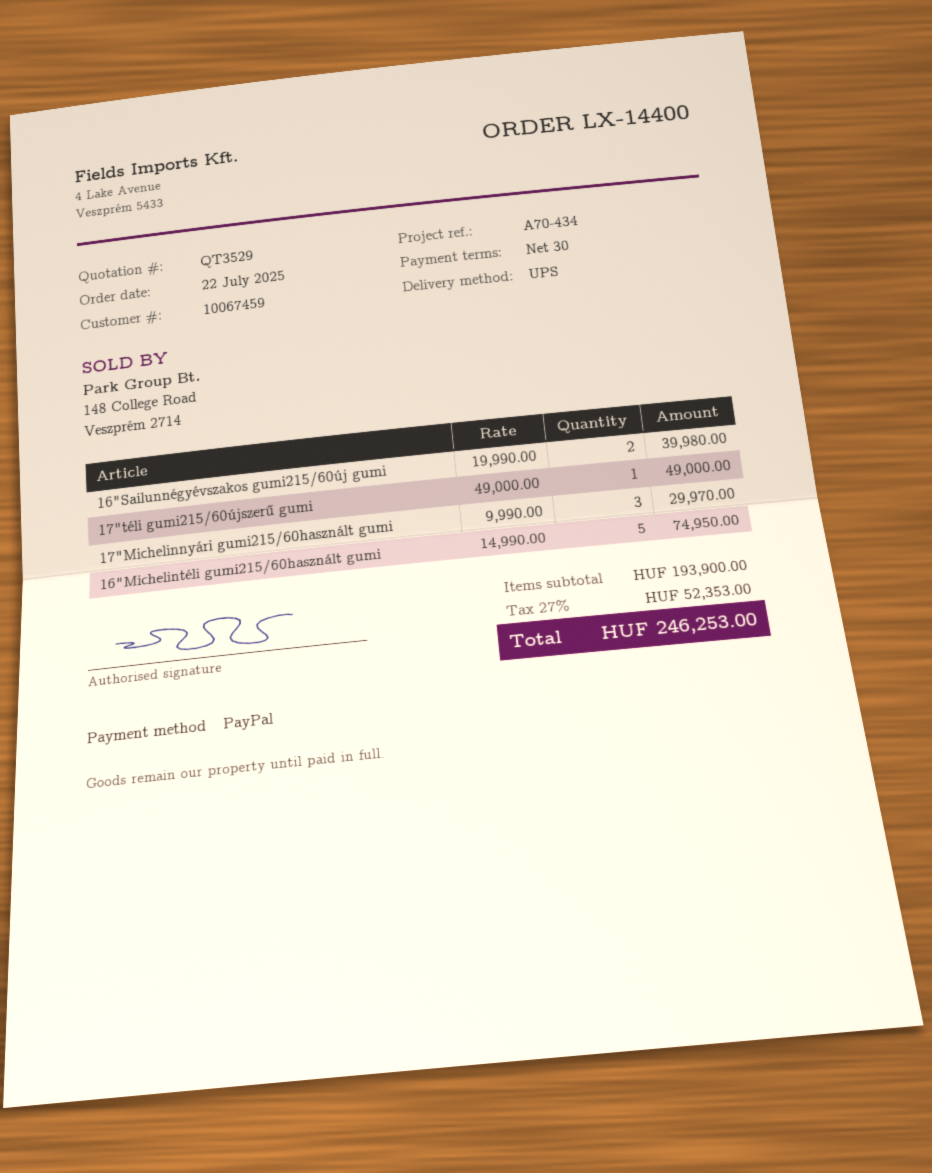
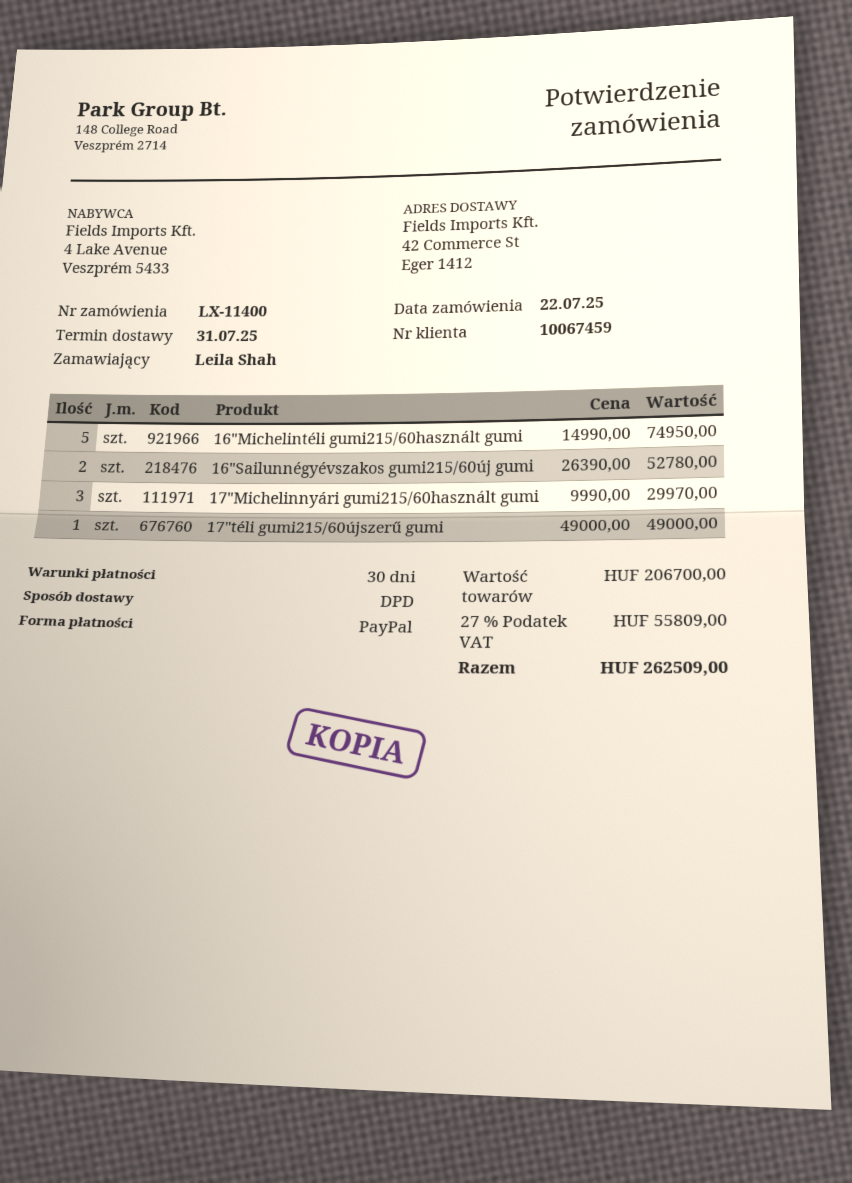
order number: LX-14400 -> LX-11400
shipping method: UPS -> DPD
16"Sailunnégyévszakos gumi215/60új gumi: 2 x 19990.00 = 39980.00 -> 2 x 26390.00 = 52780.00
subtotal: 193900.00 -> 206700.00
tax: 27% = 52353.00 -> 27% = 55809.00
total: 246253.00 -> 262509.00

